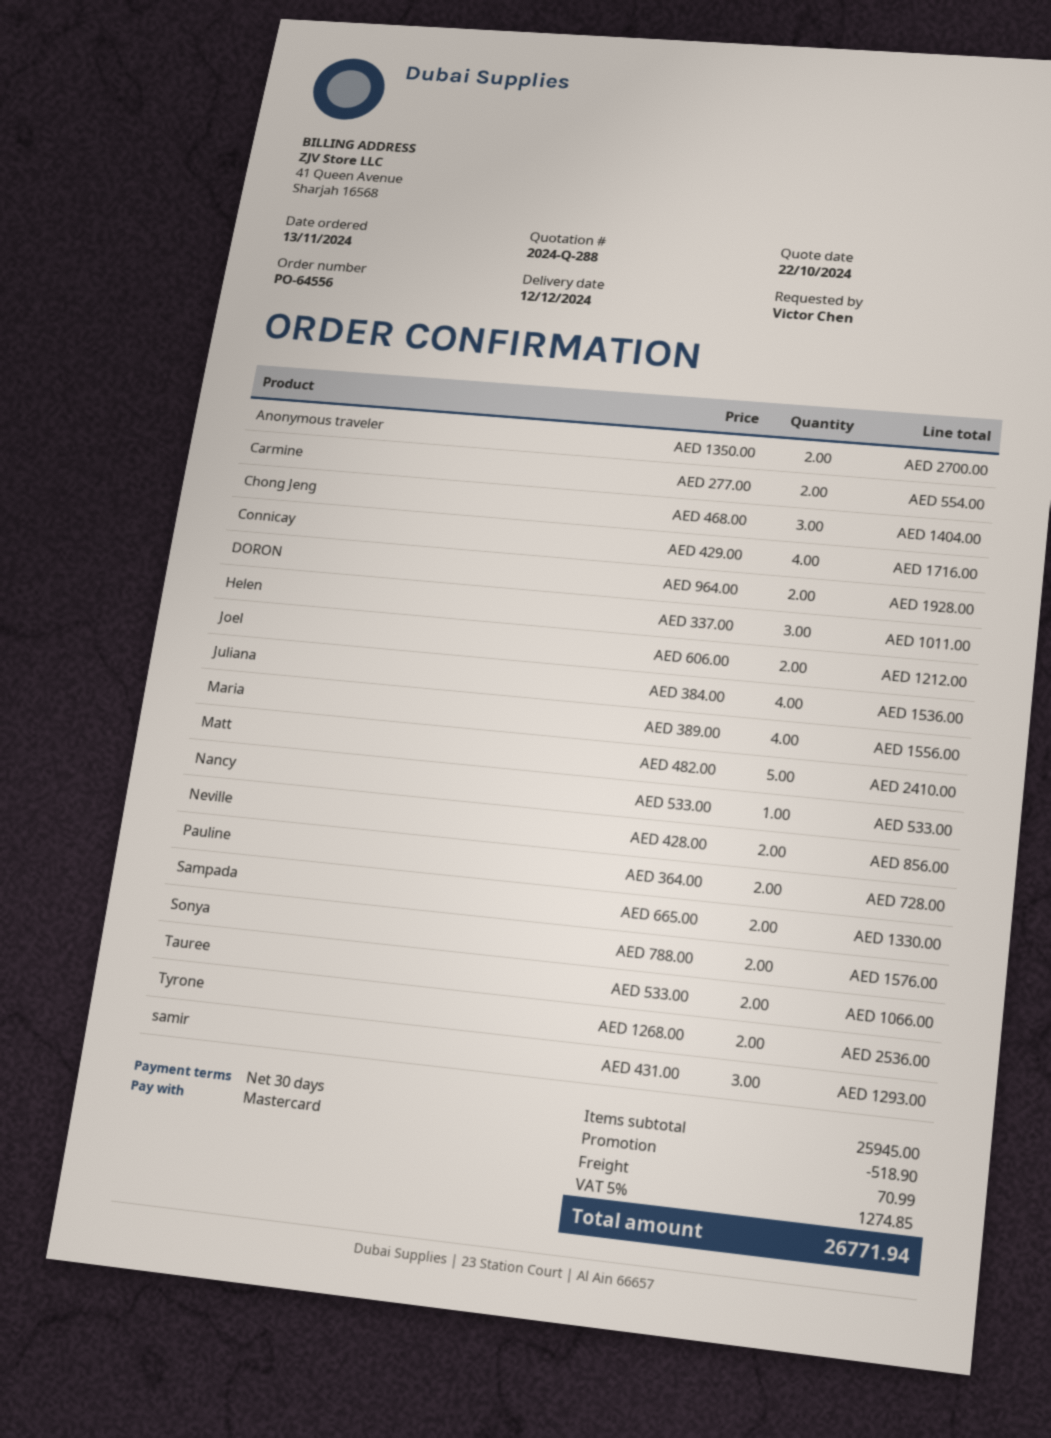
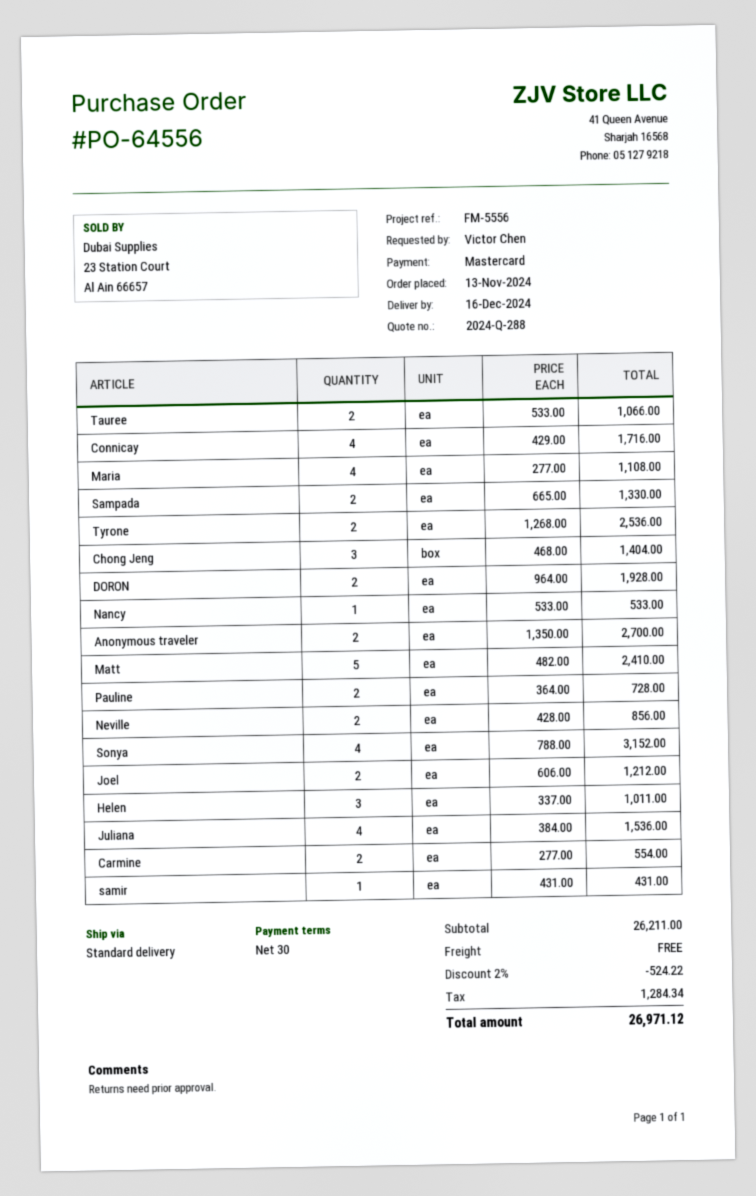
delivery date: 2024-12-12 -> 2024-12-16
Maria: 4 x 389.00 = 1556.00 -> 4 x 277.00 = 1108.00
Sonya: 2 x 788.00 = 1576.00 -> 4 x 788.00 = 3152.00
samir: 3 x 431.00 = 1293.00 -> 1 x 431.00 = 431.00
subtotal: 25945.00 -> 26211.00
discount: 518.90 -> 524.22
shipping: 70.99 -> 0.00
tax: 1274.85 -> 1284.34
total: 26771.94 -> 26971.12

